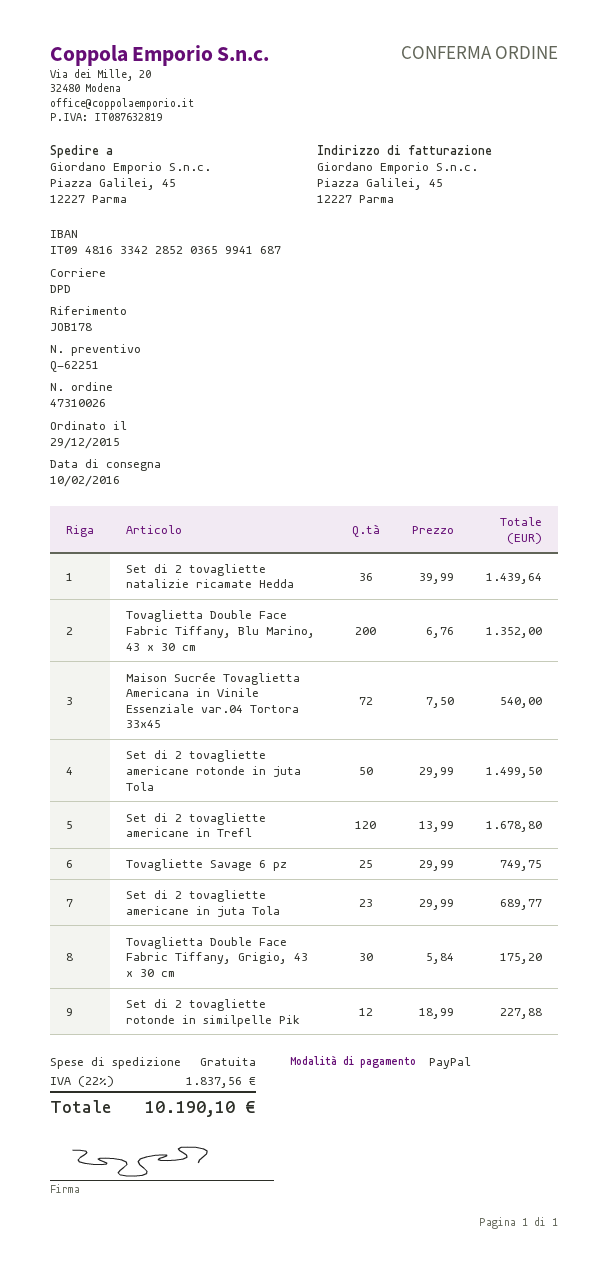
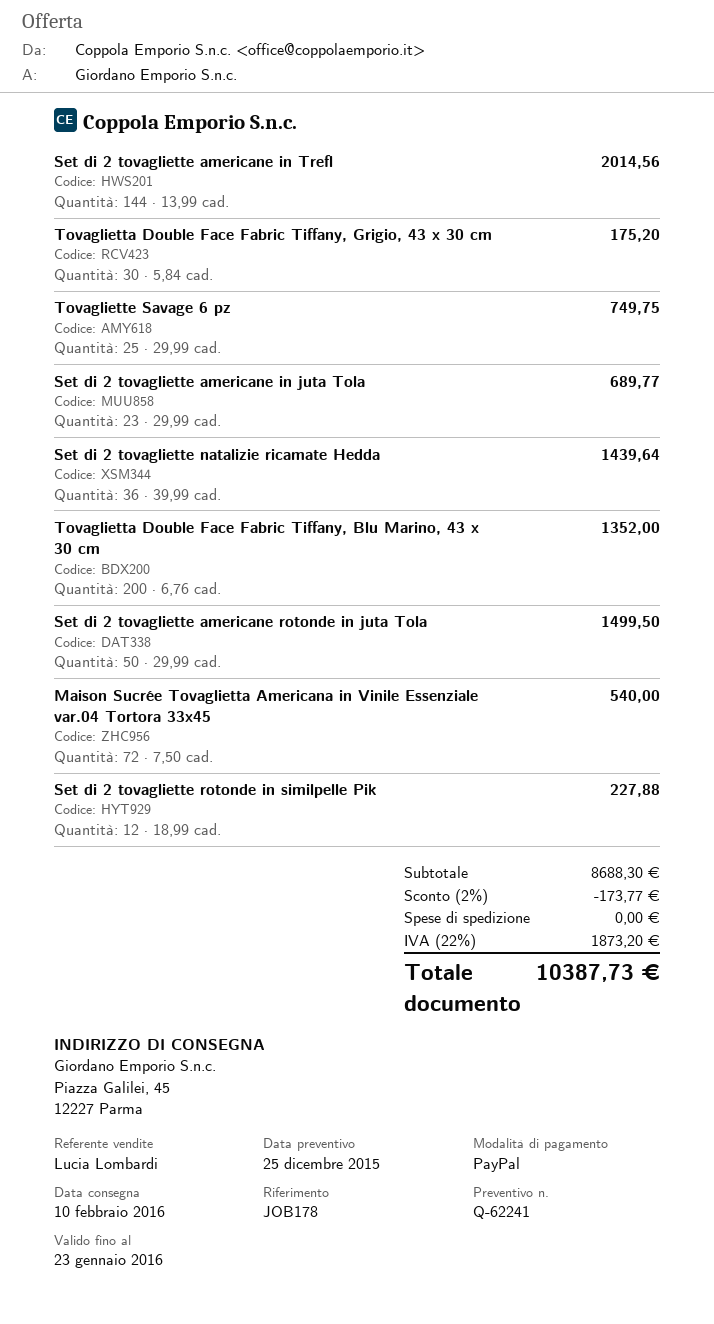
quote number: Q-62251 -> Q-62241
Set di 2 tovagliette americane in Trefl: 120 x 13.99 = 1678.80 -> 144 x 13.99 = 2014.56
discount: none -> 2% = 173.77
tax: 22% = 1837.56 -> 22% = 1873.20
total: 10190.10 -> 10387.73

